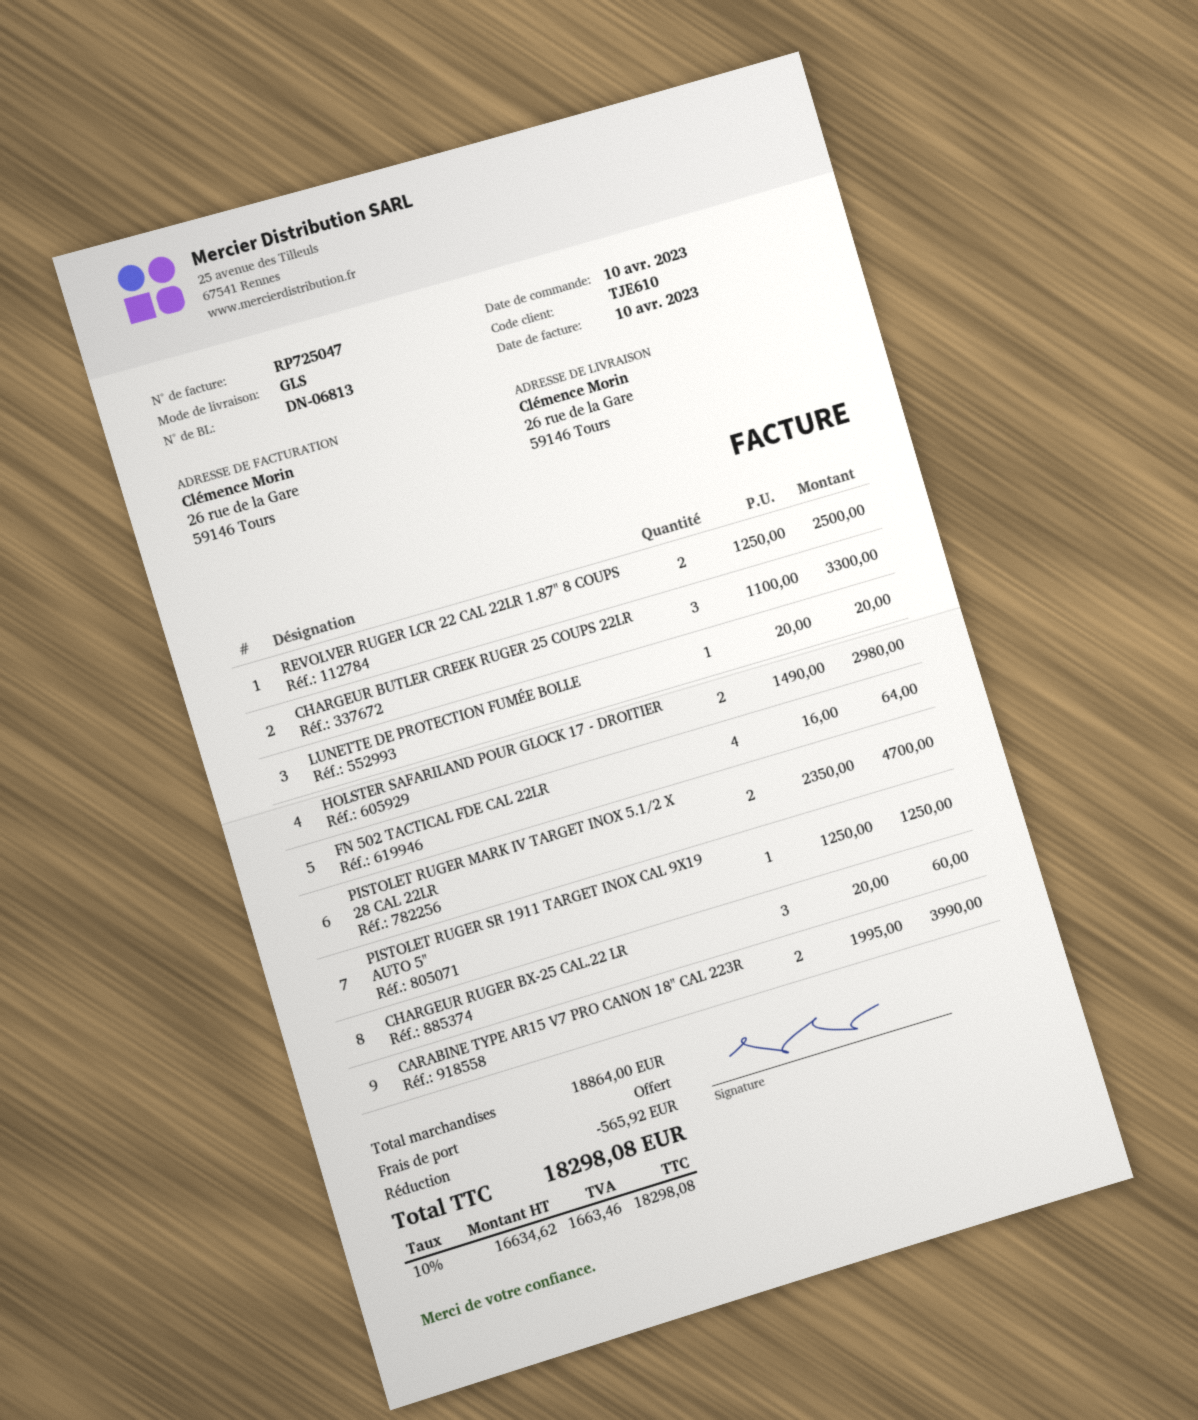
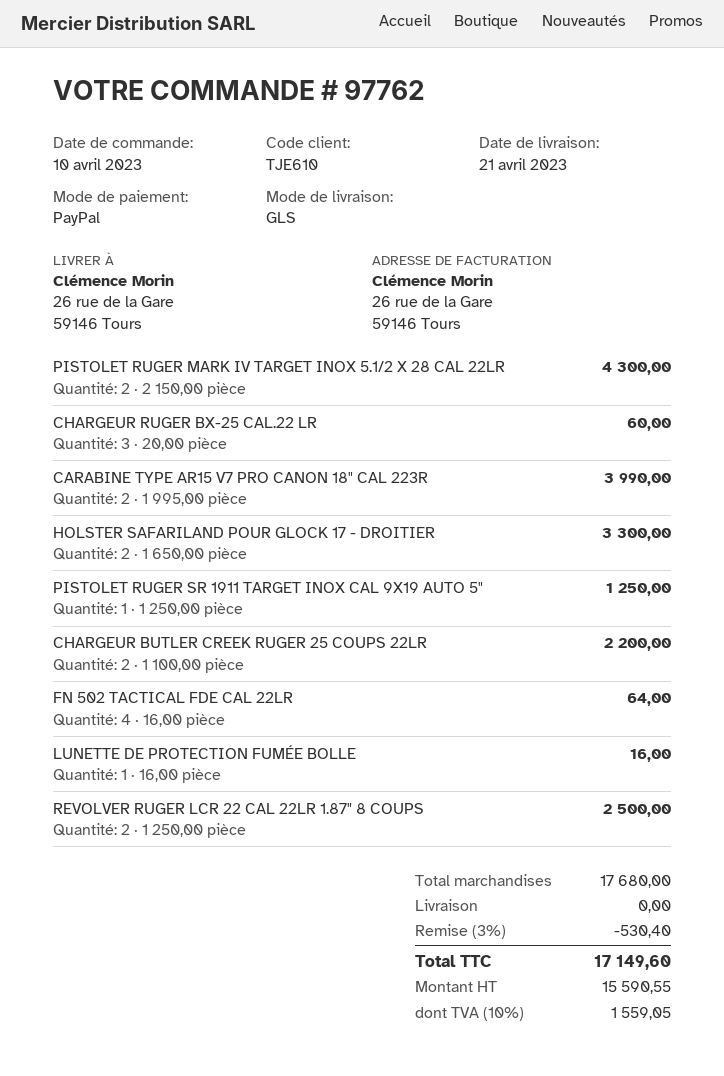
CHARGEUR BUTLER CREEK RUGER 25 COUPS 22LR: 3 x 1100.00 = 3300.00 -> 2 x 1100.00 = 2200.00
LUNETTE DE PROTECTION FUMÉE BOLLE: 1 x 20.00 = 20.00 -> 1 x 16.00 = 16.00
HOLSTER SAFARILAND POUR GLOCK 17 - DROITIER: 2 x 1490.00 = 2980.00 -> 2 x 1650.00 = 3300.00
PISTOLET RUGER MARK IV TARGET INOX 5.1/2 X 28 CAL 22LR: 2 x 2350.00 = 4700.00 -> 2 x 2150.00 = 4300.00
subtotal: 18864.00 -> 17680.00
discount: 565.92 -> 530.40
net: 16634.62 -> 15590.55
tax: 10% = 1663.46 -> 10% = 1559.05
total: 18298.08 -> 17149.60

